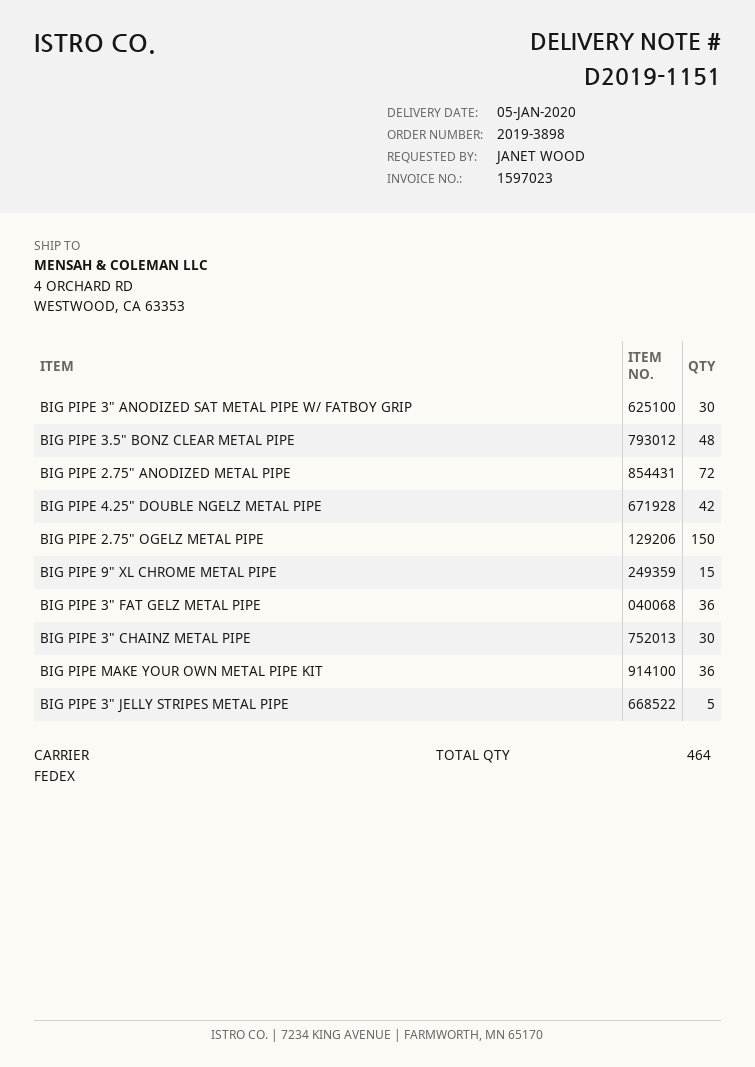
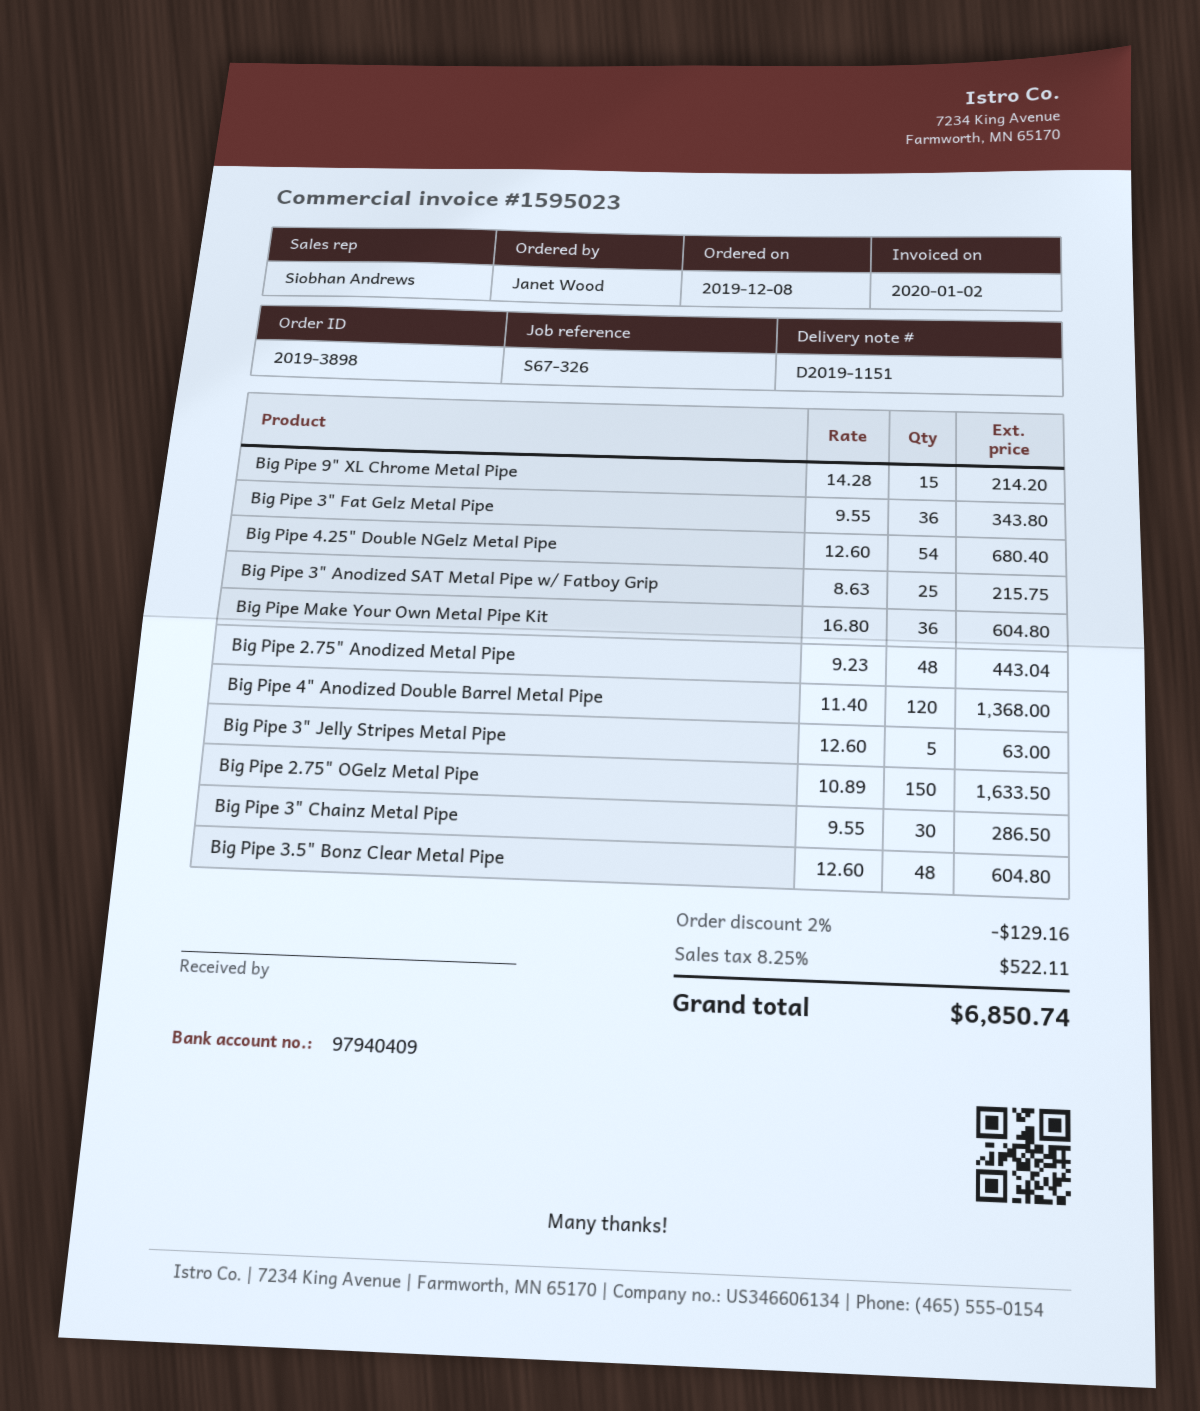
invoice number: 1597023 -> 1595023
BIG PIPE 3" ANODIZED SAT METAL PIPE W/ FATBOY GRIP: 30 -> 25
BIG PIPE 2.75" ANODIZED METAL PIPE: 72 -> 48
BIG PIPE 4.25" DOUBLE NGELZ METAL PIPE: 42 -> 54
Big Pipe 4" Anodized Double Barrel Metal Pipe: none -> 120

